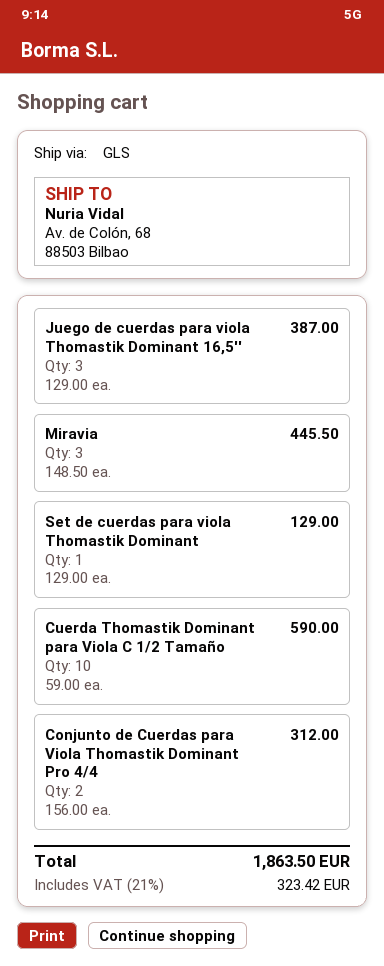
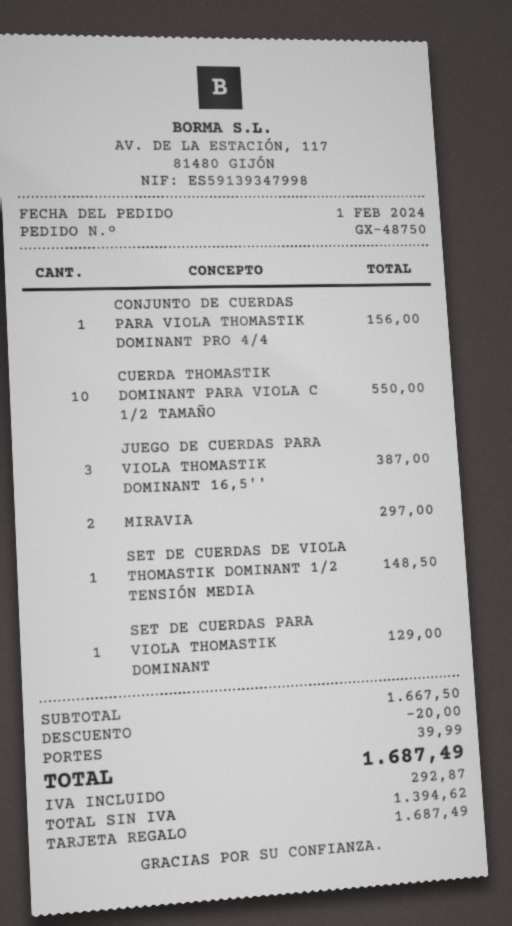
Miravia: 3 for 445.50 -> 2 for 297.00
Cuerda Thomastik Dominant para Viola C 1/2 Tamaño: 10 for 590.00 -> 10 for 550.00
Conjunto de Cuerdas para Viola Thomastik Dominant Pro 4/4: 2 for 312.00 -> 1 for 156.00
SET DE CUERDAS DE VIOLA THOMASTIK DOMINANT 1/2 TENSIÓN MEDIA: none -> 1 for 148.50
discount: none -> 20.00
shipping: none -> 39.99
tax: 323.42 -> 292.87
total: 1863.50 -> 1687.49

